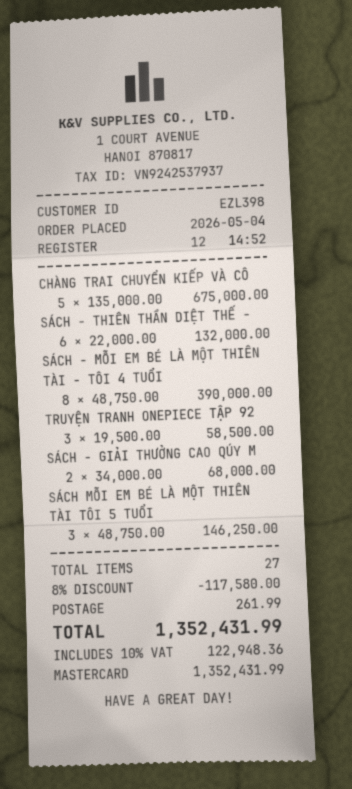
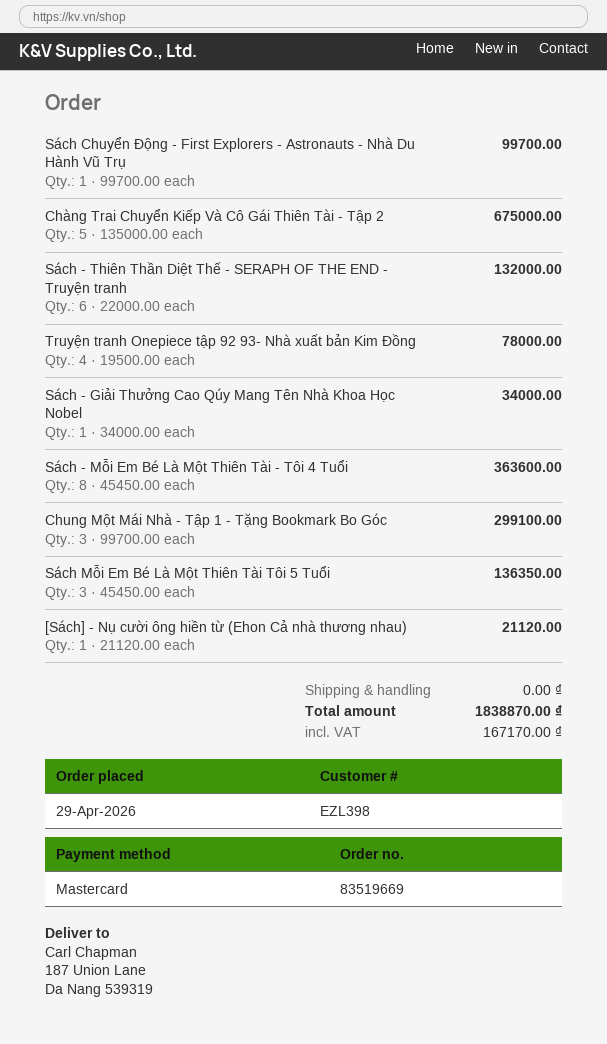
order date: 2026-05-04 -> 2026-04-29
SÁCH - MỖI EM BÉ LÀ MỘT THIÊN TÀI - TÔI 4 TUỔI: 8 x 48750.00 = 390000.00 -> 8 x 45450.00 = 363600.00
TRUYỆN TRANH ONEPIECE TẬP 92: 3 x 19500.00 = 58500.00 -> 4 x 19500.00 = 78000.00
SÁCH - GIẢI THƯỞNG CAO QÚY M: 2 x 34000.00 = 68000.00 -> 1 x 34000.00 = 34000.00
SÁCH MỖI EM BÉ LÀ MỘT THIÊN TÀI TÔI 5 TUỔI: 3 x 48750.00 = 146250.00 -> 3 x 45450.00 = 136350.00
Sách Chuyển Động - First Explorers - Astronauts - Nhà Du Hành Vũ Trụ: none -> 1 x 99700.00 = 99700.00
Chung Một Mái Nhà - Tập 1 - Tặng Bookmark Bo Góc: none -> 3 x 99700.00 = 299100.00
[Sách] - Nụ cười ông hiền từ (Ehon Cả nhà thương nhau): none -> 1 x 21120.00 = 21120.00
discount: 8% = 117580.00 -> none
shipping: 261.99 -> 0.00
tax: 122948.36 -> 167170.00
total: 1352431.99 -> 1838870.00

